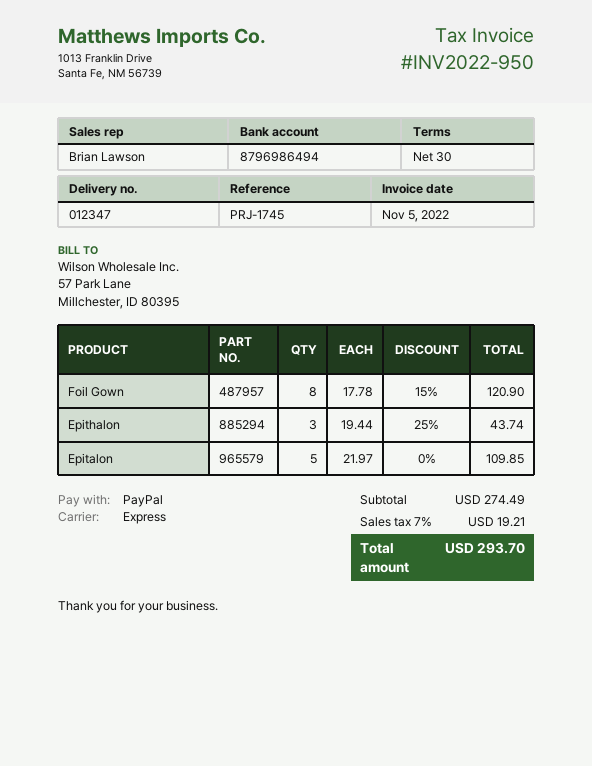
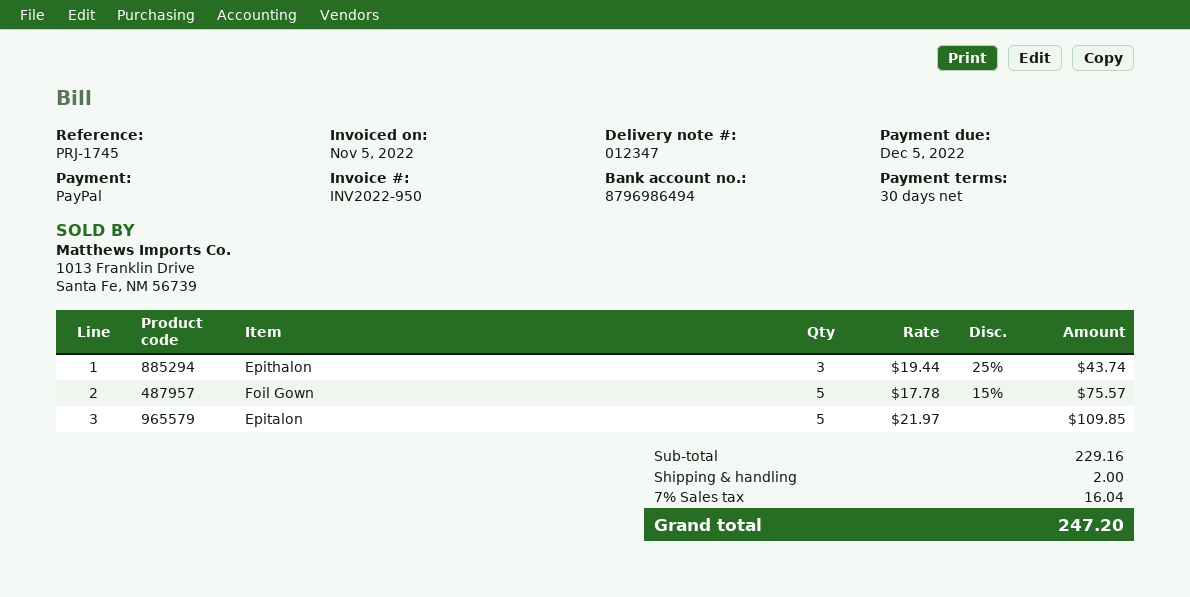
Foil Gown: 8 x 17.78 - 15% = 120.90 -> 5 x 17.78 - 15% = 75.57
subtotal: 274.49 -> 229.16
shipping: none -> 2.00
tax: 7% = 19.21 -> 7% = 16.04
total: 293.70 -> 247.20

